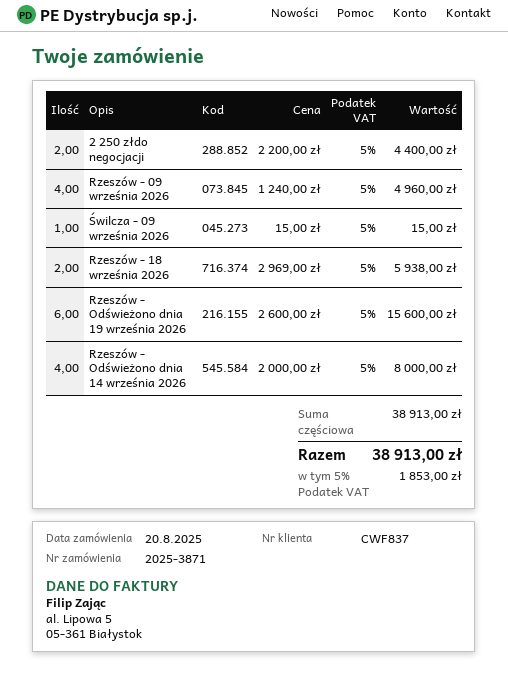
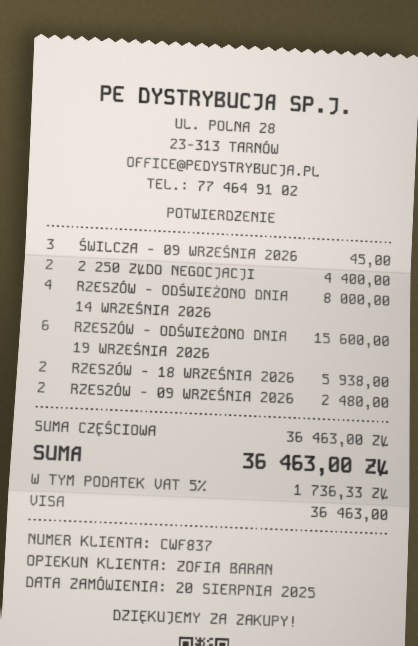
Rzeszów - 09 września 2026: 4 for 4960.00 -> 2 for 2480.00
Świlcza - 09 września 2026: 1 for 15.00 -> 3 for 45.00
subtotal: 38913.00 -> 36463.00
tax: 5% = 1853.00 -> 5% = 1736.33
total: 38913.00 -> 36463.00

